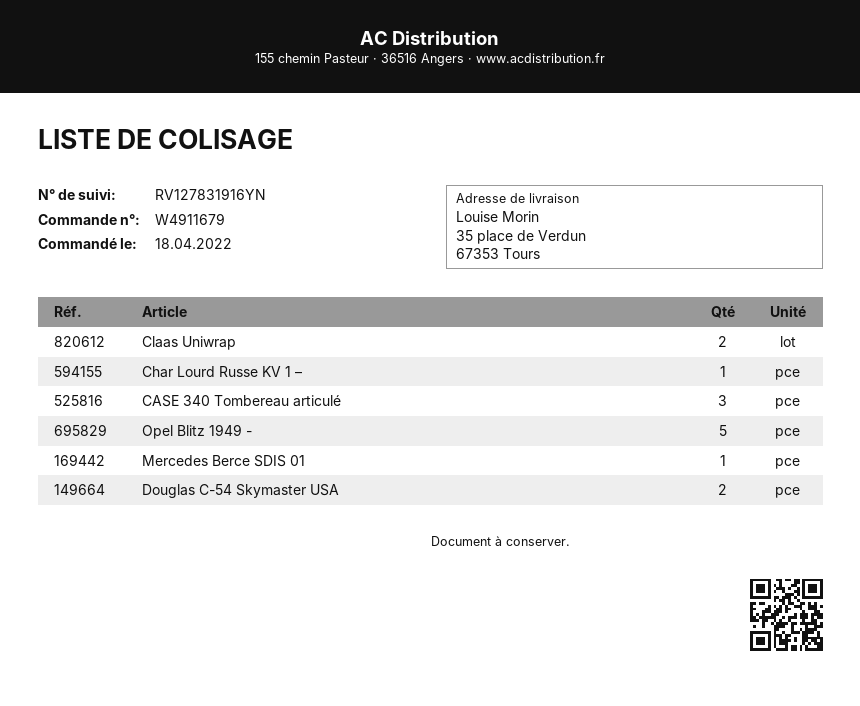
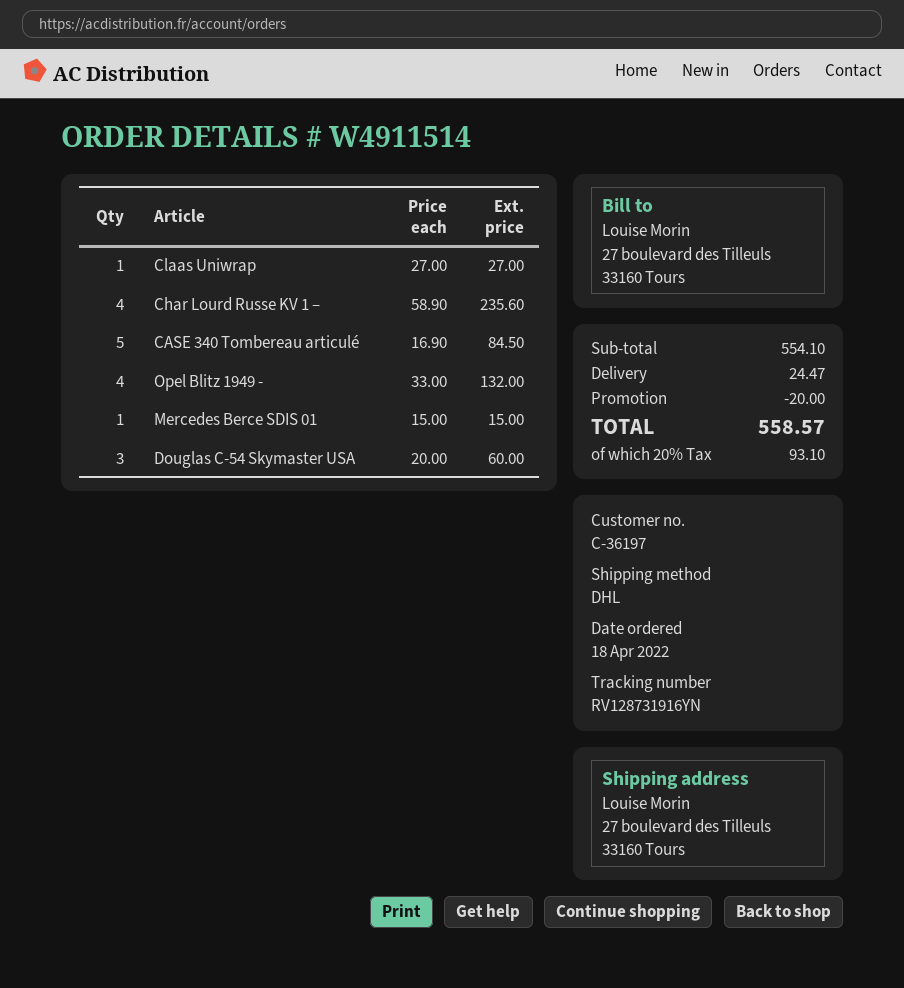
order number: W4911679 -> W4911514
tracking number: RV127831916YN -> RV128731916YN
ship to: 35 place de Verdun, 67353 Tours -> 27 boulevard des Tilleuls, 33160 Tours
Claas Uniwrap: 2 -> 1
Char Lourd Russe KV 1 –: 1 -> 4
CASE 340 Tombereau articulé: 3 -> 5
Opel Blitz 1949 -: 5 -> 4
Douglas C-54 Skymaster USA: 2 -> 3

